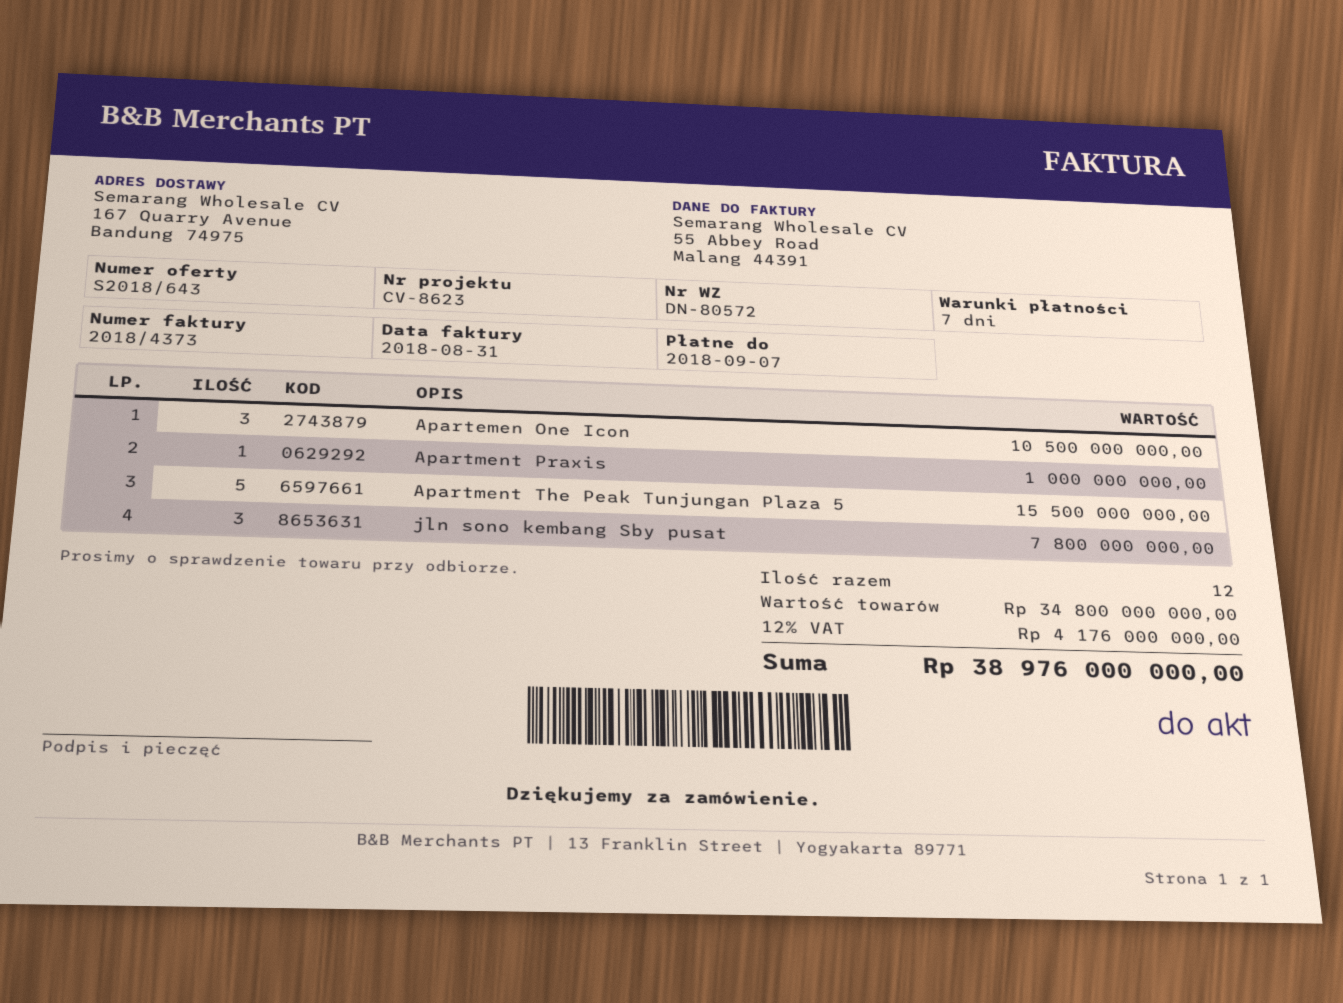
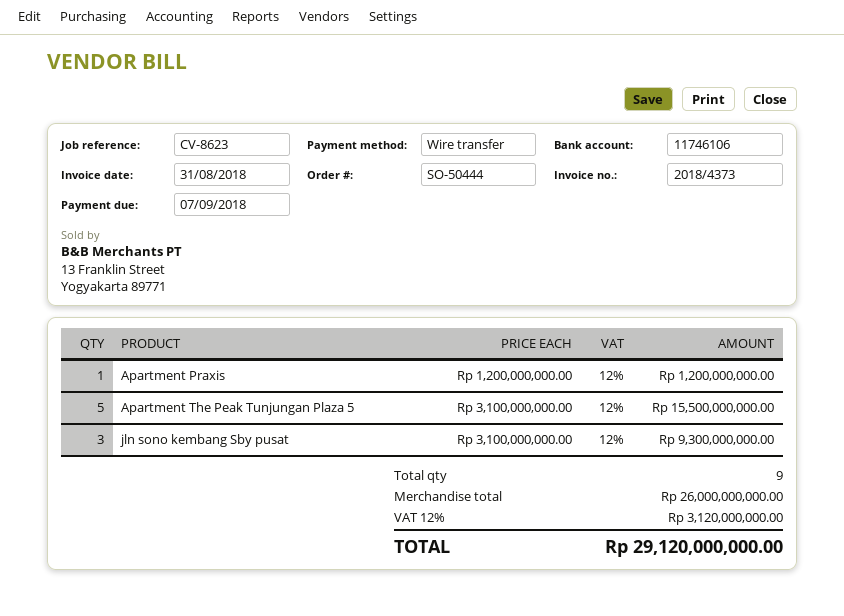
Apartemen One Icon: 3 for 10500000000.00 -> none
Apartment Praxis: 1 for 1000000000.00 -> 1 for 1200000000.00
jln sono kembang Sby pusat: 3 for 7800000000.00 -> 3 for 9300000000.00
total quantity: 12 -> 9
subtotal: 34800000000.00 -> 26000000000.00
tax: 12% = 4176000000.00 -> 12% = 3120000000.00
total: 38976000000.00 -> 29120000000.00

